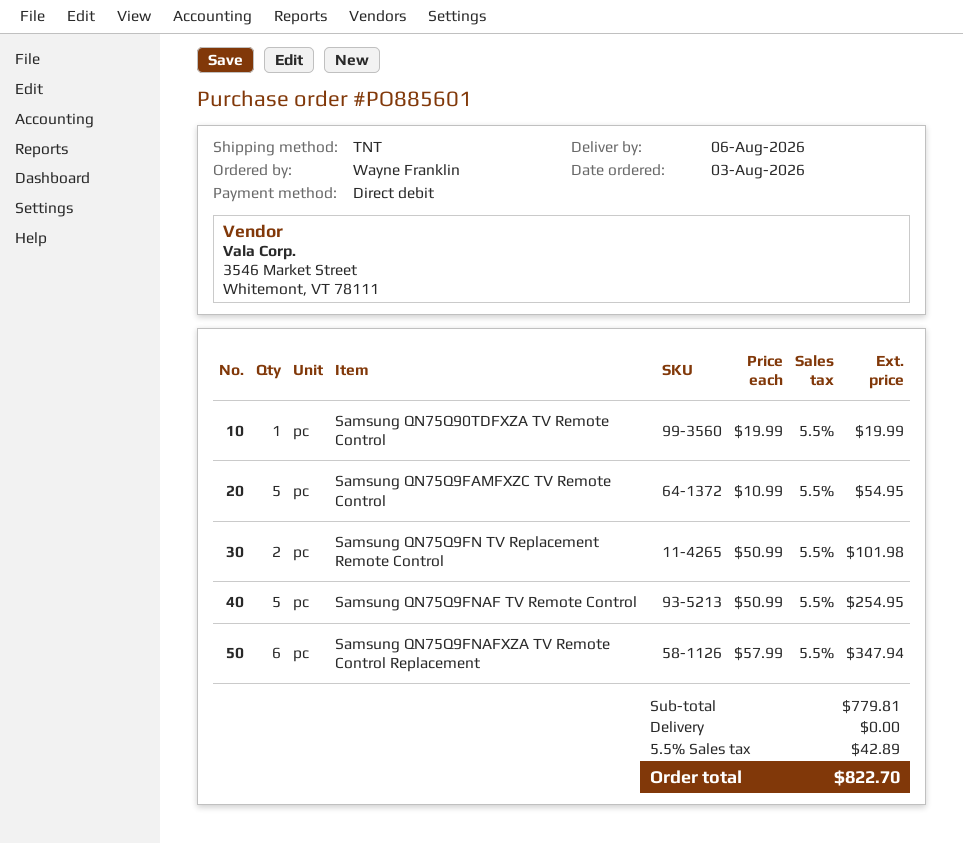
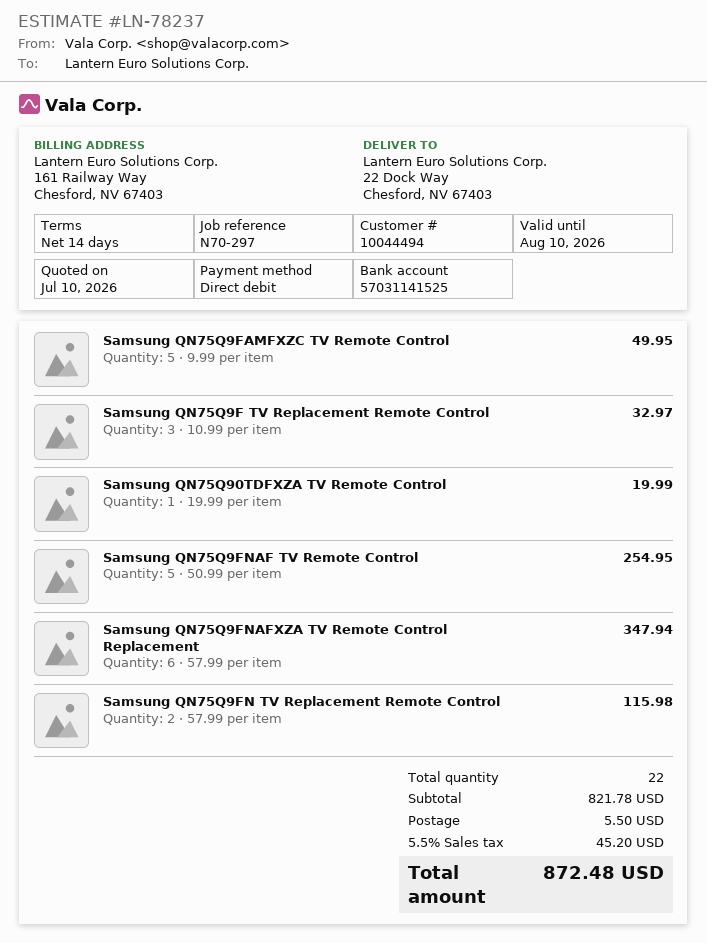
Samsung QN75Q9FAMFXZC TV Remote Control: 5 x 10.99 = 54.95 -> 5 x 9.99 = 49.95
Samsung QN75Q9FN TV Replacement Remote Control: 2 x 50.99 = 101.98 -> 2 x 57.99 = 115.98
Samsung QN75Q9F TV Replacement Remote Control: none -> 3 x 10.99 = 32.97
subtotal: 779.81 -> 821.78
shipping: 0.00 -> 5.50
tax: 5.5% = 42.89 -> 5.5% = 45.20
total: 822.70 -> 872.48

